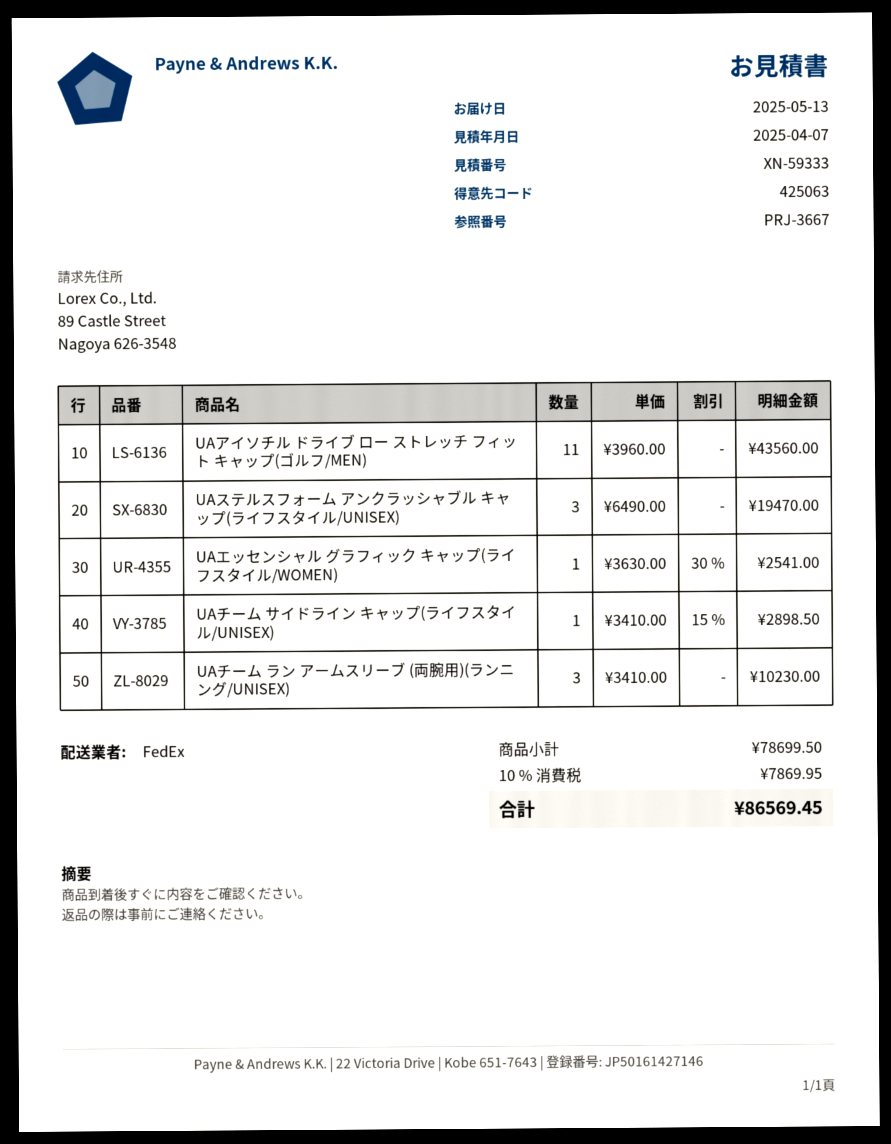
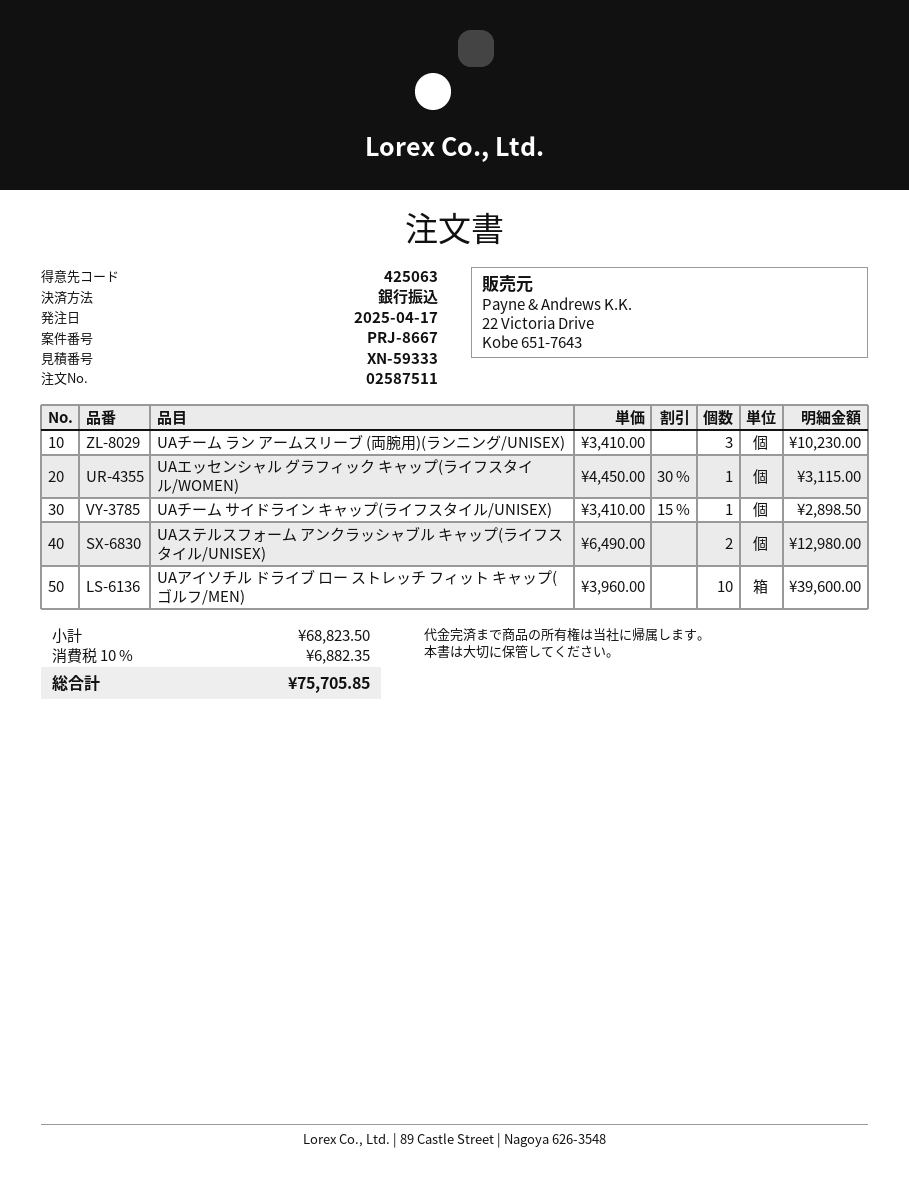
reference: PRJ-3667 -> PRJ-8667
UAアイソチル ドライブ ロー ストレッチ フィット キャップ(ゴルフ/MEN): 11 x 3960.00 = 43560.00 -> 10 x 3960.00 = 39600.00
UAステルスフォーム アンクラッシャブル キャップ(ライフスタイル/UNISEX): 3 x 6490.00 = 19470.00 -> 2 x 6490.00 = 12980.00
UAエッセンシャル グラフィック キャップ(ライフスタイル/WOMEN): 1 x 3630.00 - 30% = 2541.00 -> 1 x 4450.00 - 30% = 3115.00
subtotal: 78699.50 -> 68823.50
tax: 10% = 7869.95 -> 10% = 6882.35
total: 86569.45 -> 75705.85

